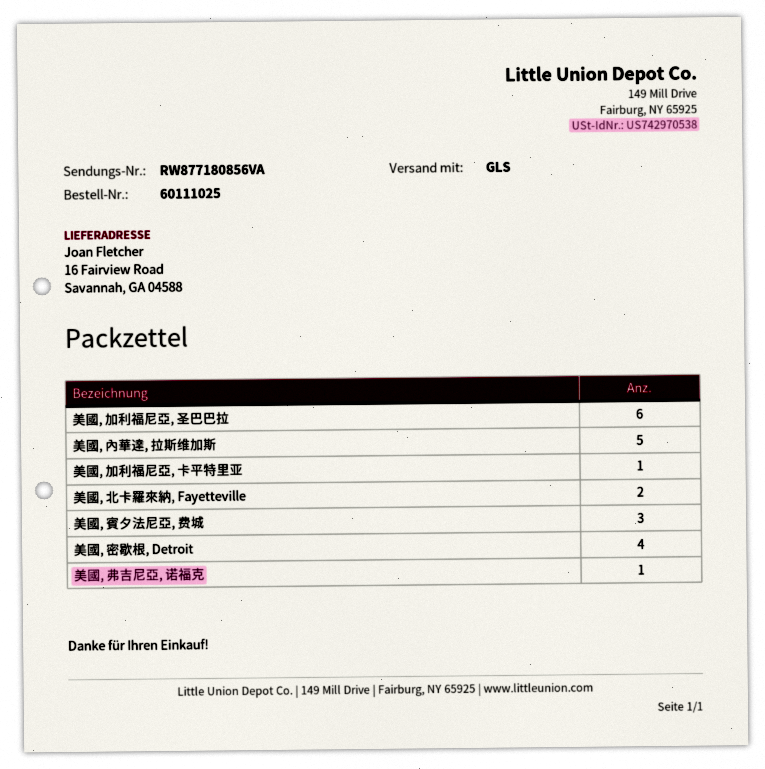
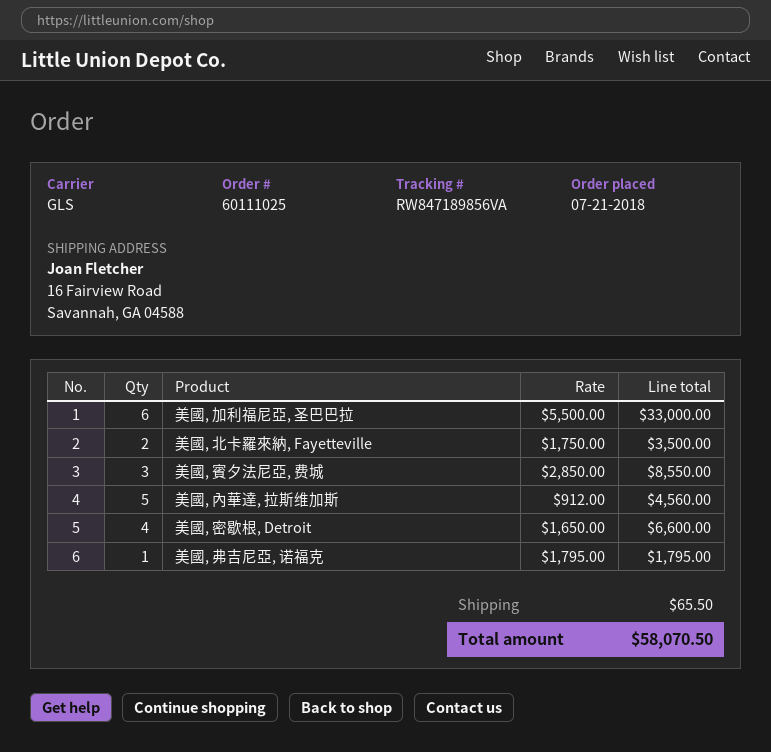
tracking number: RW877180856VA -> RW847189856VA
美國, 加利福尼亞, 卡平特里亚: 1 -> none

